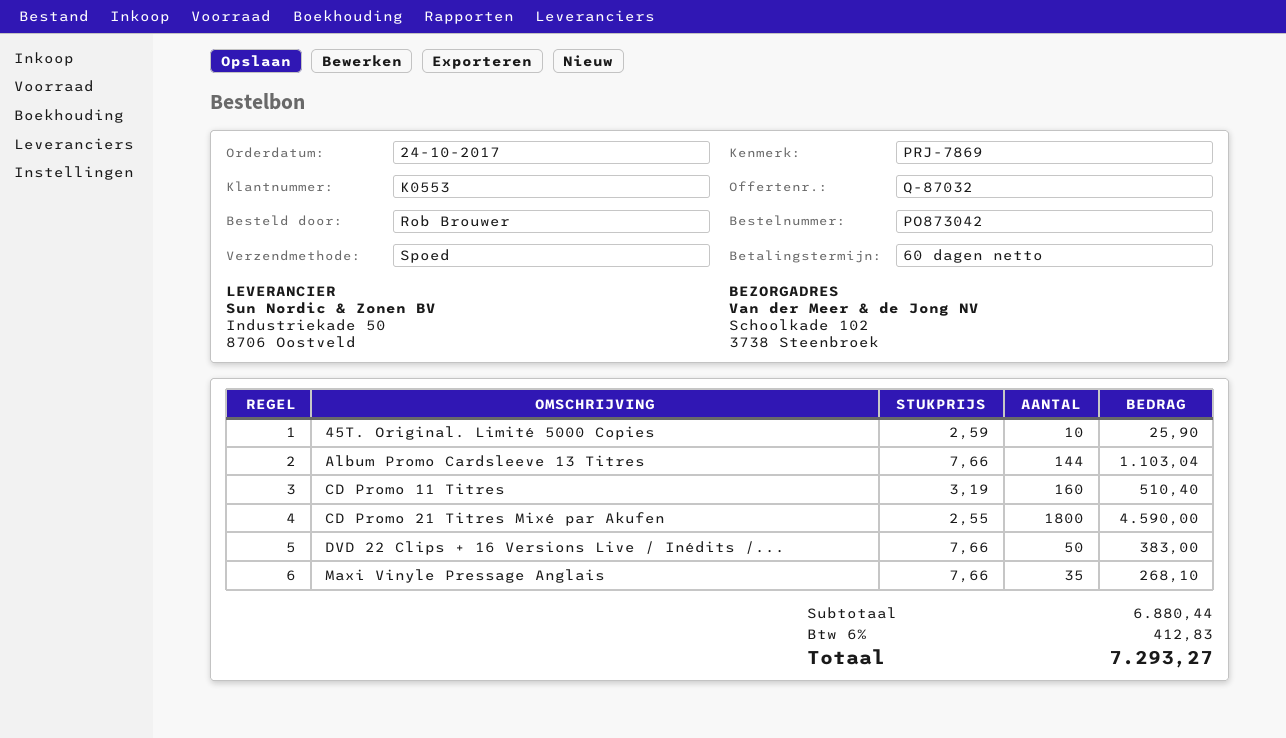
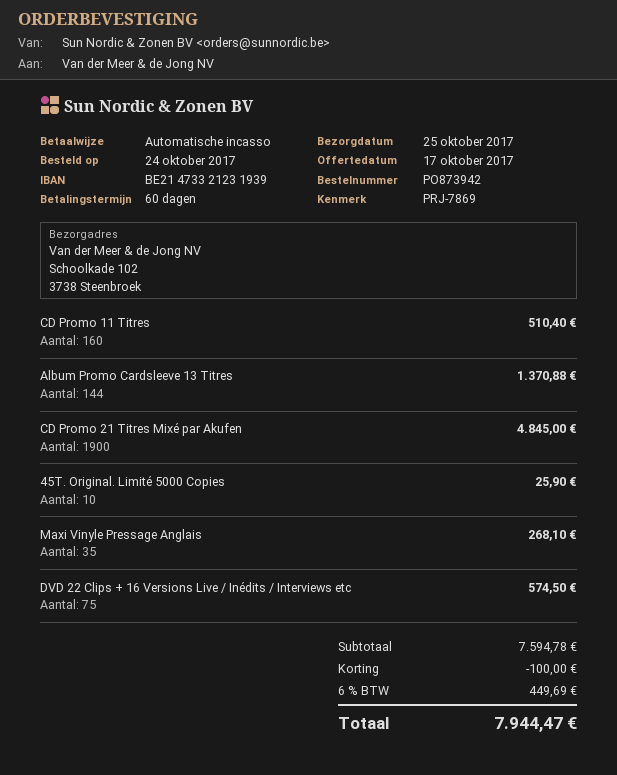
order number: PO873042 -> PO873942
Album Promo Cardsleeve 13 Titres: 144 for 1103.04 -> 144 for 1370.88
CD Promo 21 Titres Mixé par Akufen: 1800 for 4590.00 -> 1900 for 4845.00
DVD 22 Clips + 16 Versions Live / Inédits /...: 50 for 383.00 -> 75 for 574.50
subtotal: 6880.44 -> 7594.78
discount: none -> 100.00
tax: 6% = 412.83 -> 6% = 449.69
total: 7293.27 -> 7944.47

